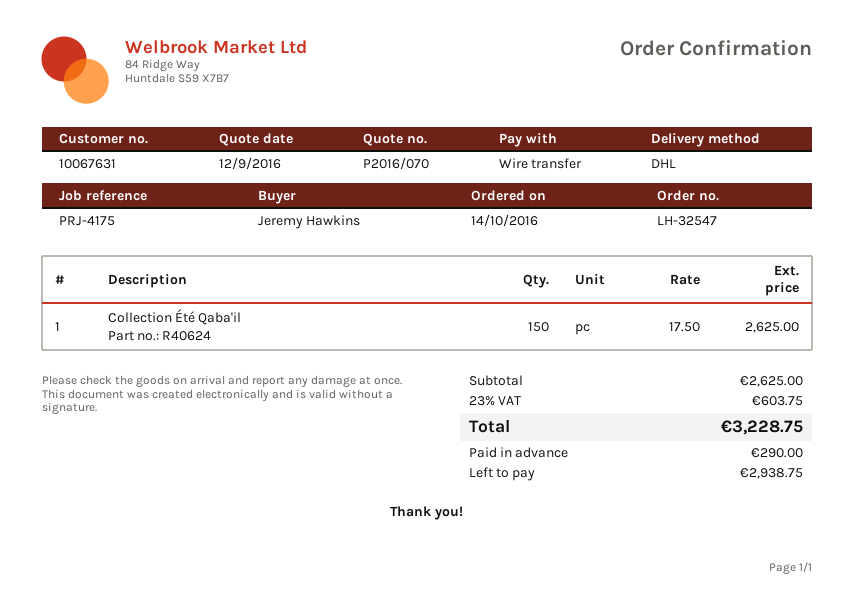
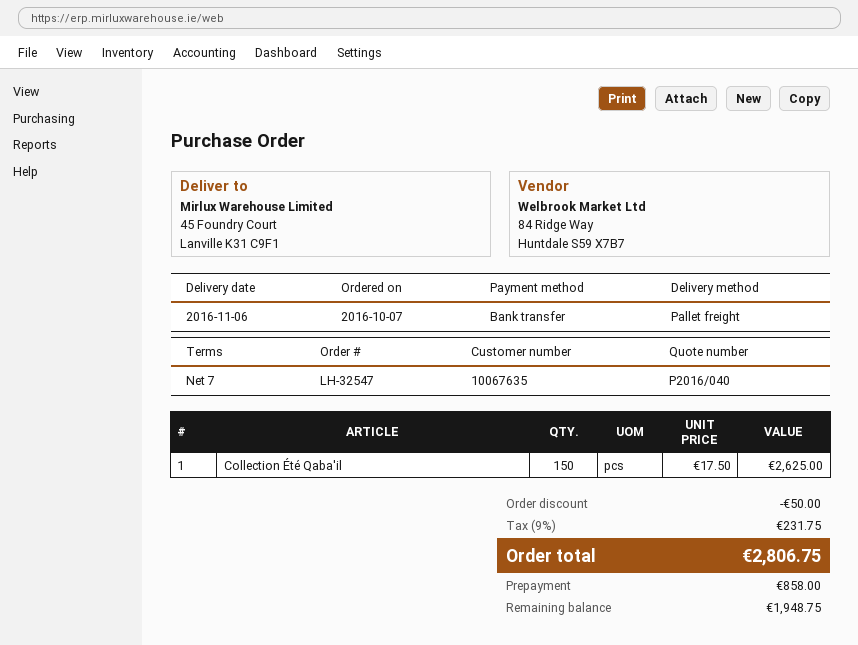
quote number: P2016/070 -> P2016/040
order date: 2016-10-14 -> 2016-10-07
customer number: 10067631 -> 10067635
shipping method: DHL -> pallet freight
discount: none -> 50.00
tax: 23% = 603.75 -> 9% = 231.75
total: 3228.75 -> 2806.75
deposit: 290.00 -> 858.00
balance: 2938.75 -> 1948.75

